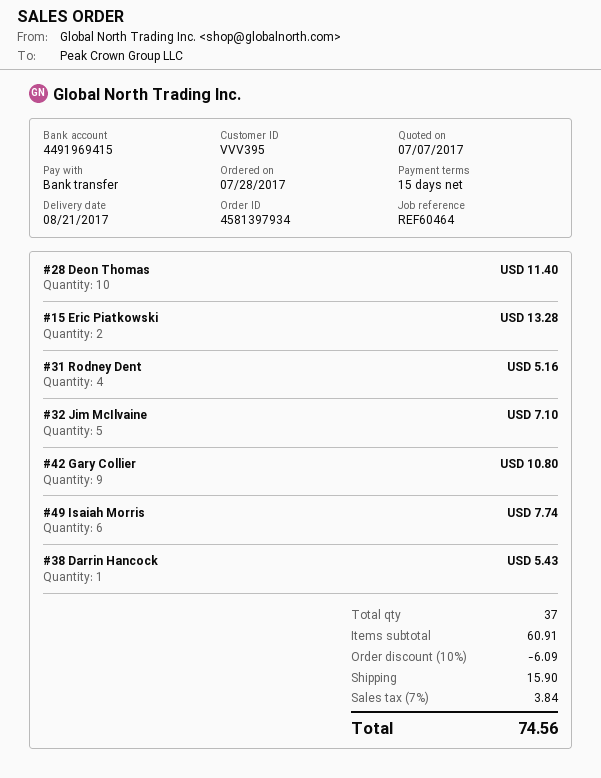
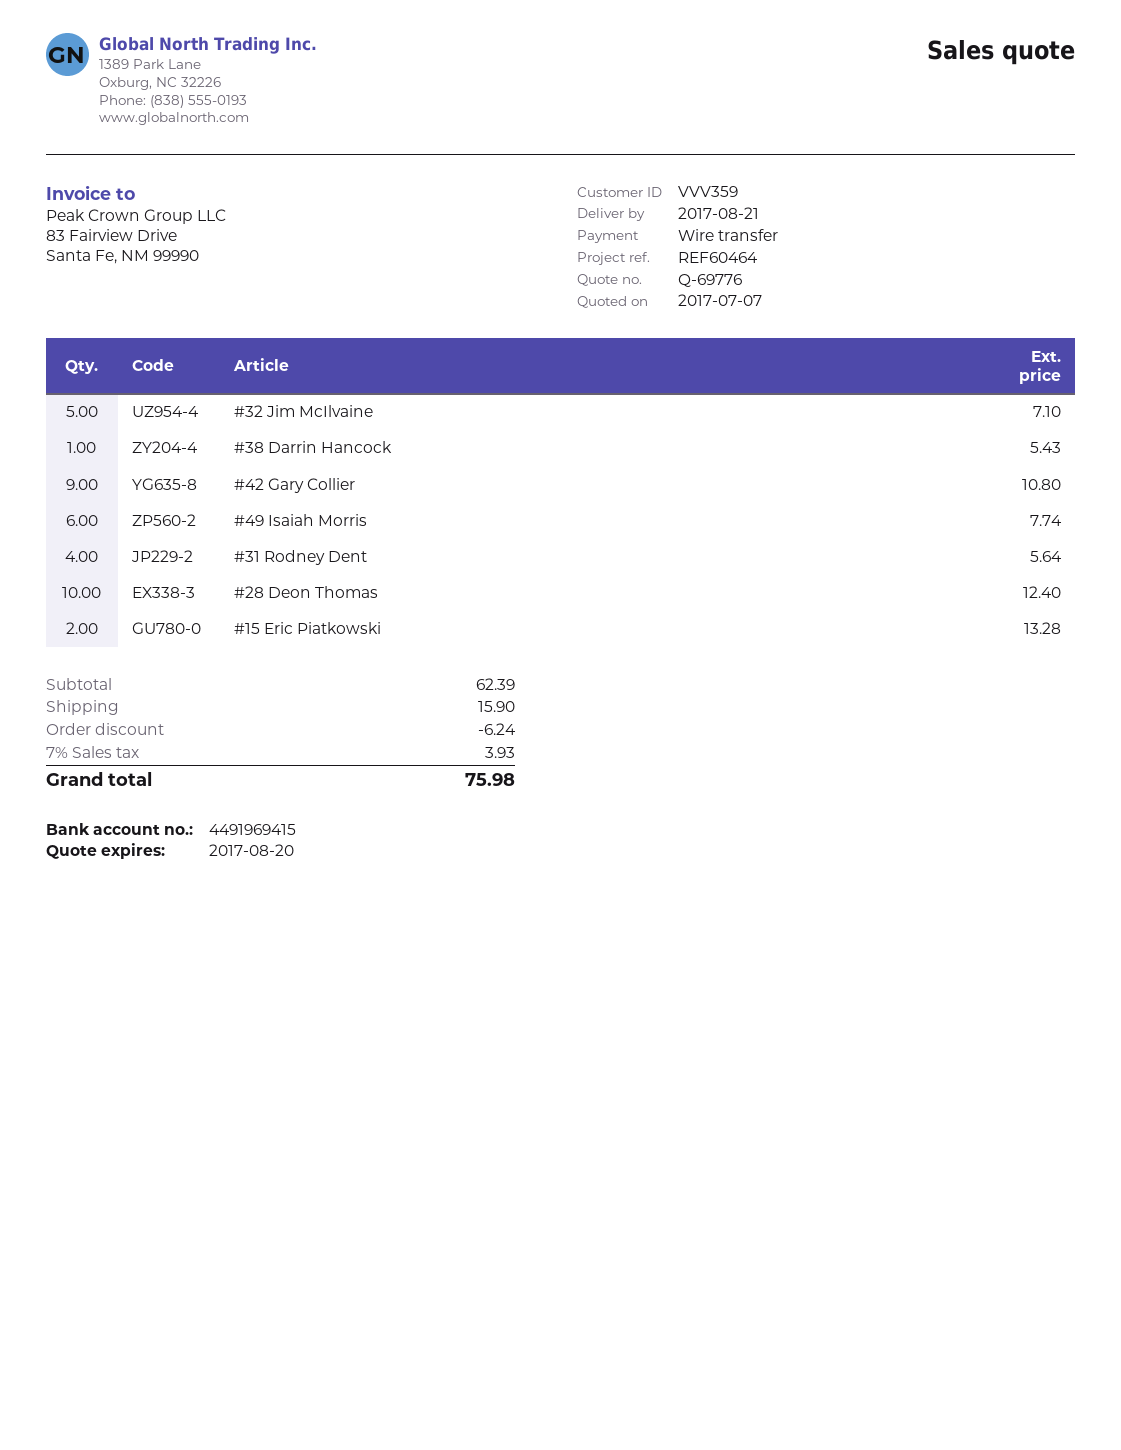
customer number: VVV395 -> VVV359
#28 Deon Thomas: 10 for 11.40 -> 10 for 12.40
#31 Rodney Dent: 4 for 5.16 -> 4 for 5.64
subtotal: 60.91 -> 62.39
discount: 6.09 -> 6.24
tax: 7% = 3.84 -> 7% = 3.93
total: 74.56 -> 75.98

